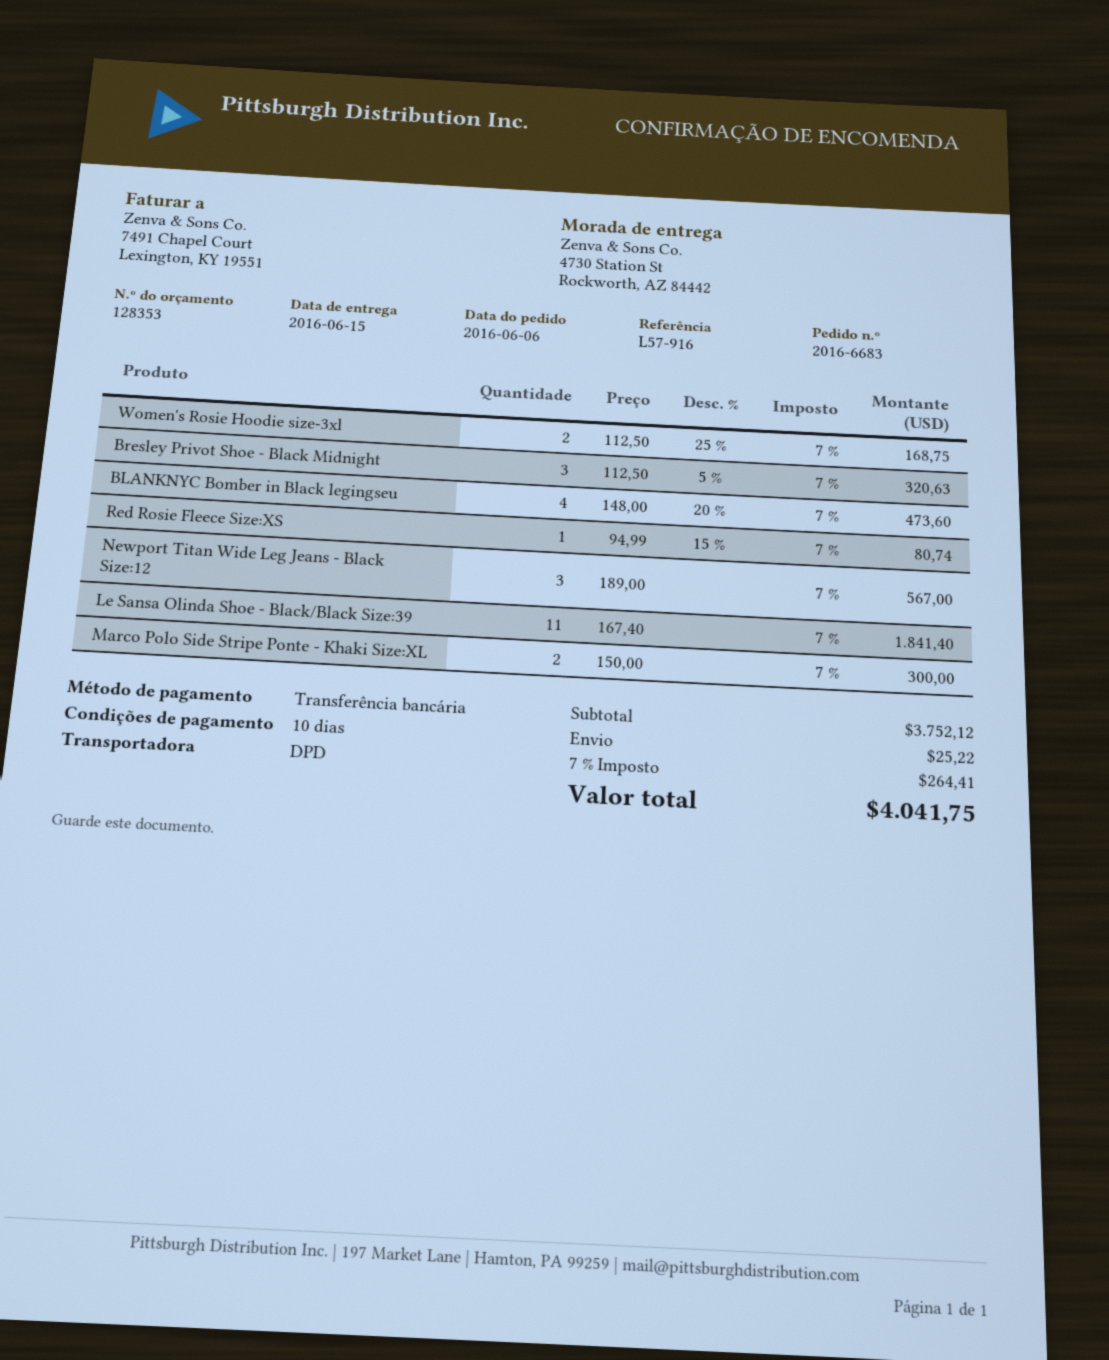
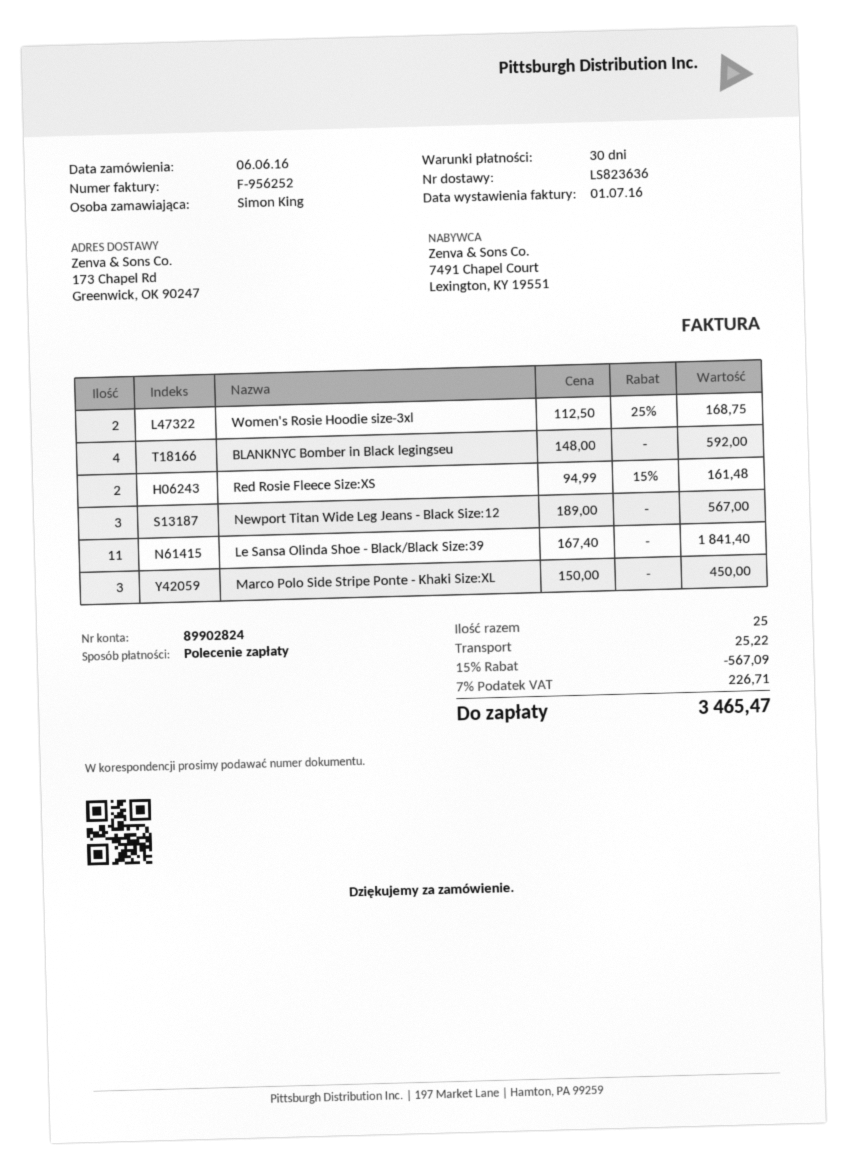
payment terms: 10 days -> 30 days
payment method: bank transfer -> direct debit
ship to: 4730 Station St, Rockworth, AZ 84442 -> 173 Chapel Rd, Greenwick, OK 90247
Bresley Privot Shoe - Black Midnight: 3 x 112.50 - 5% = 320.63 -> none
BLANKNYC Bomber in Black legingseu: 4 x 148.00 - 20% = 473.60 -> 4 x 148.00 = 592.00
Red Rosie Fleece Size:XS: 1 x 94.99 - 15% = 80.74 -> 2 x 94.99 - 15% = 161.48
Marco Polo Side Stripe Ponte - Khaki Size:XL: 2 x 150.00 = 300.00 -> 3 x 150.00 = 450.00
discount: none -> 15% = 567.09
tax: 7% = 264.41 -> 7% = 226.71
total: 4041.75 -> 3465.47

